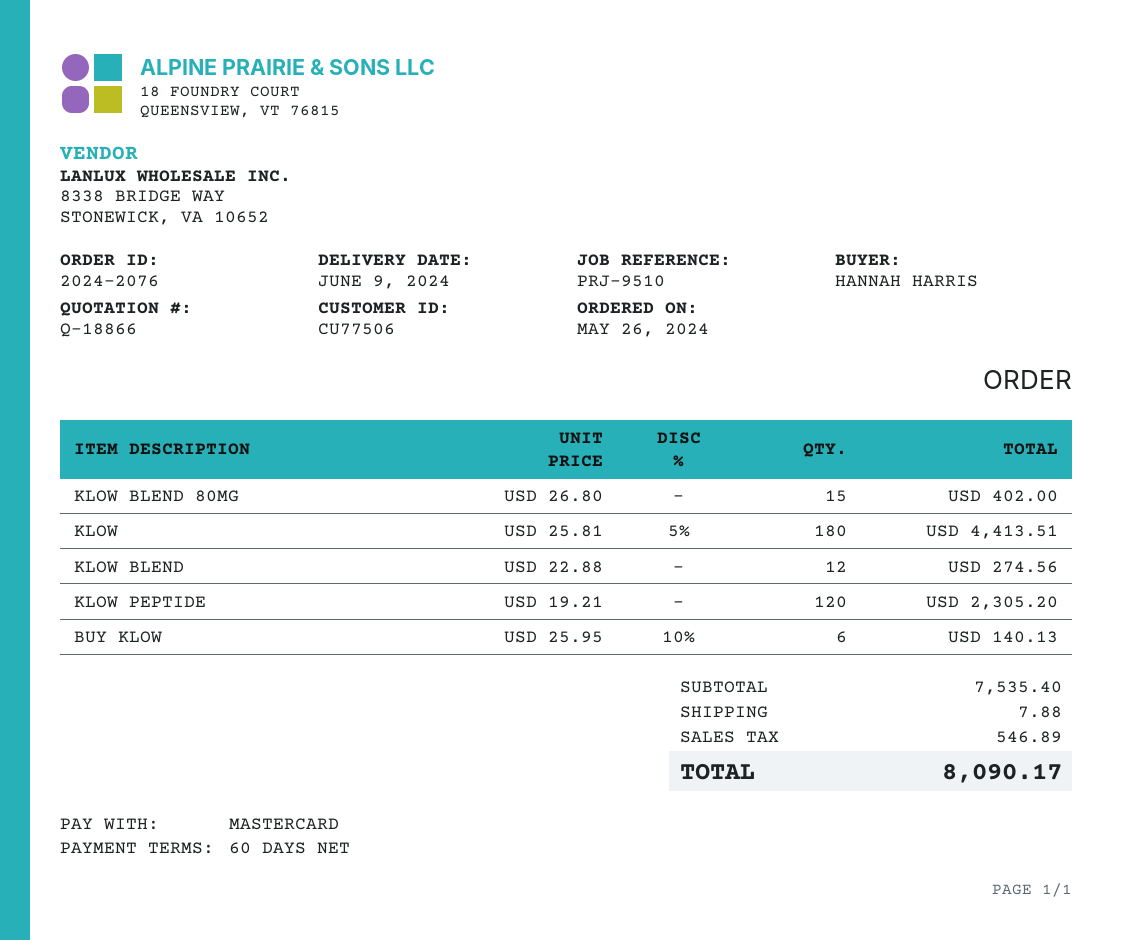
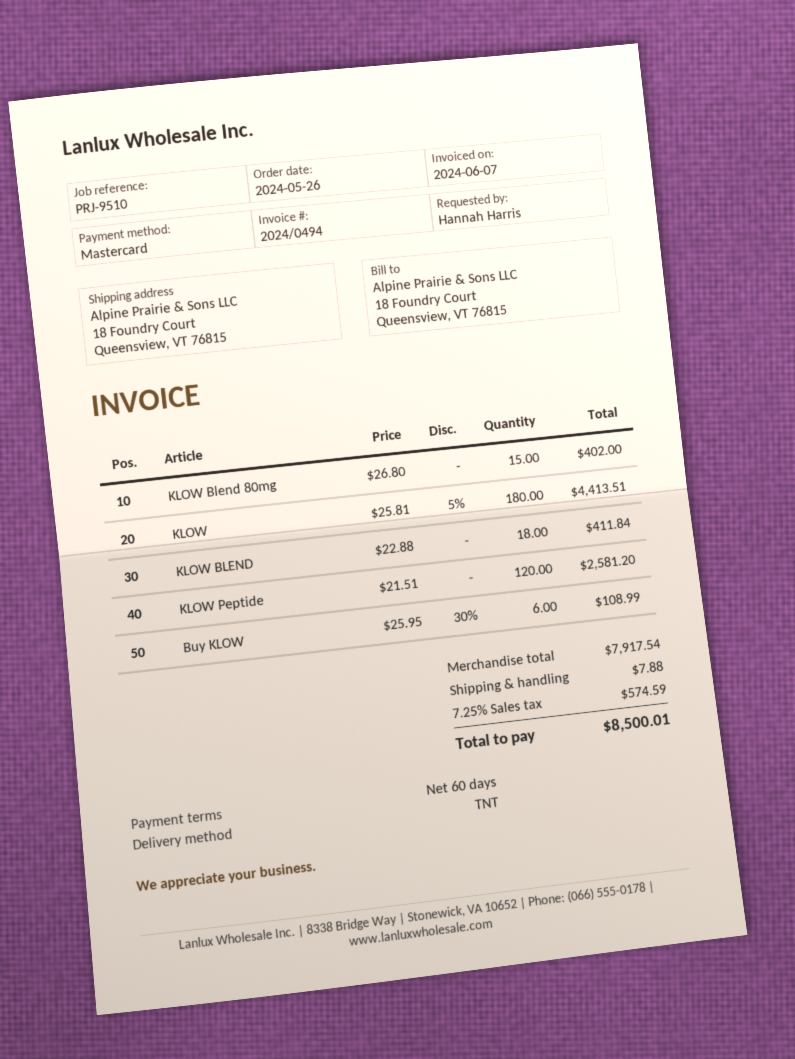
KLOW BLEND: 12 x 22.88 = 274.56 -> 18 x 22.88 = 411.84
KLOW PEPTIDE: 120 x 19.21 = 2305.20 -> 120 x 21.51 = 2581.20
BUY KLOW: 6 x 25.95 - 10% = 140.13 -> 6 x 25.95 - 30% = 108.99
subtotal: 7535.40 -> 7917.54
tax: 546.89 -> 574.59
total: 8090.17 -> 8500.01

